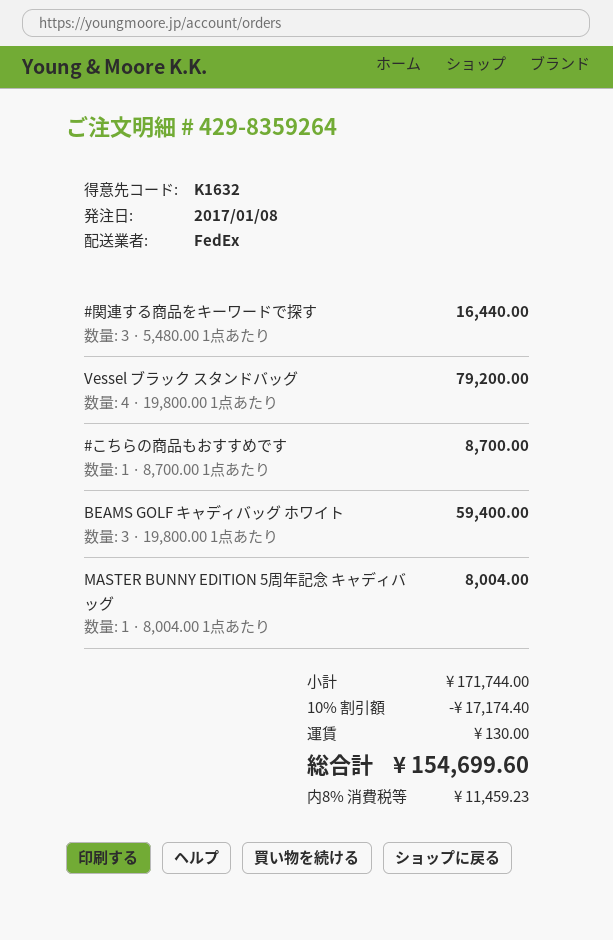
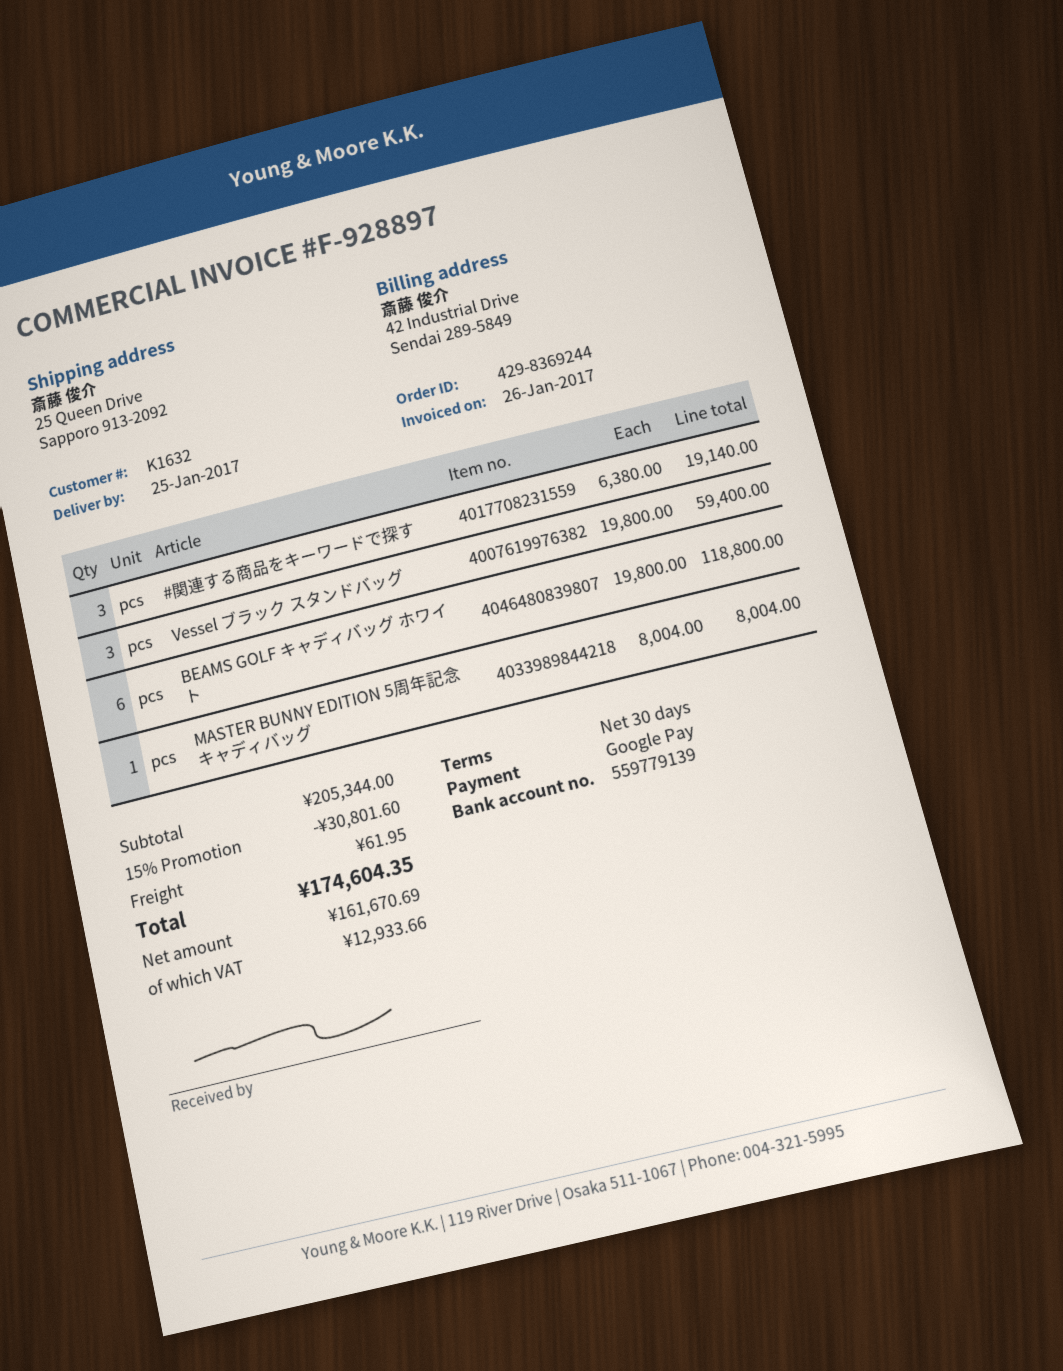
order number: 429-8359264 -> 429-8369244
#関連する商品をキーワードで探す: 3 x 5480.00 = 16440.00 -> 3 x 6380.00 = 19140.00
Vessel ブラック スタンドバッグ: 4 x 19800.00 = 79200.00 -> 3 x 19800.00 = 59400.00
#こちらの商品もおすすめです: 1 x 8700.00 = 8700.00 -> none
BEAMS GOLF キャディバッグ ホワイト: 3 x 19800.00 = 59400.00 -> 6 x 19800.00 = 118800.00
subtotal: 171744.00 -> 205344.00
discount: 10% = 17174.40 -> 15% = 30801.60
shipping: 130.00 -> 61.95
tax: 11459.23 -> 12933.66
total: 154699.60 -> 174604.35

